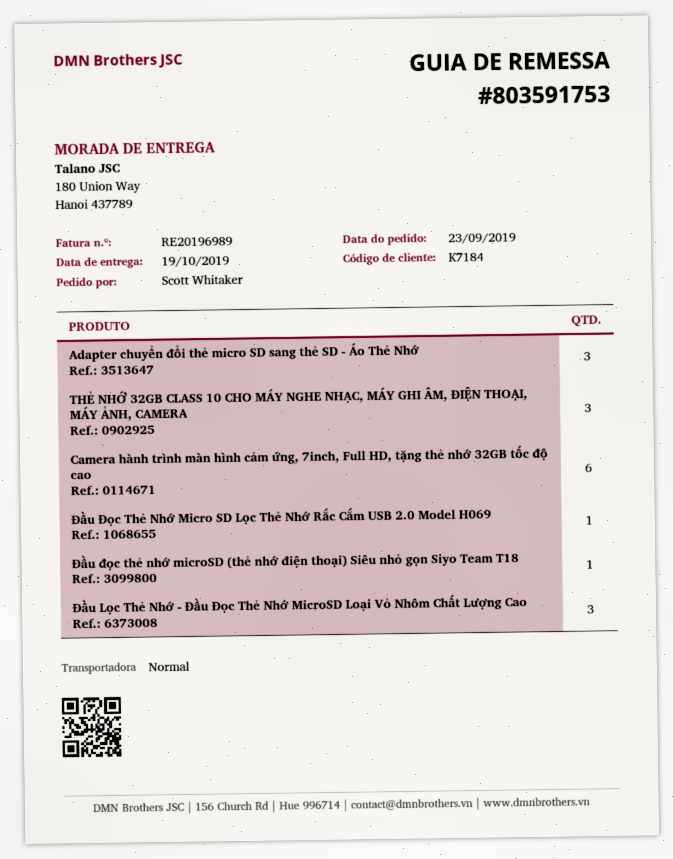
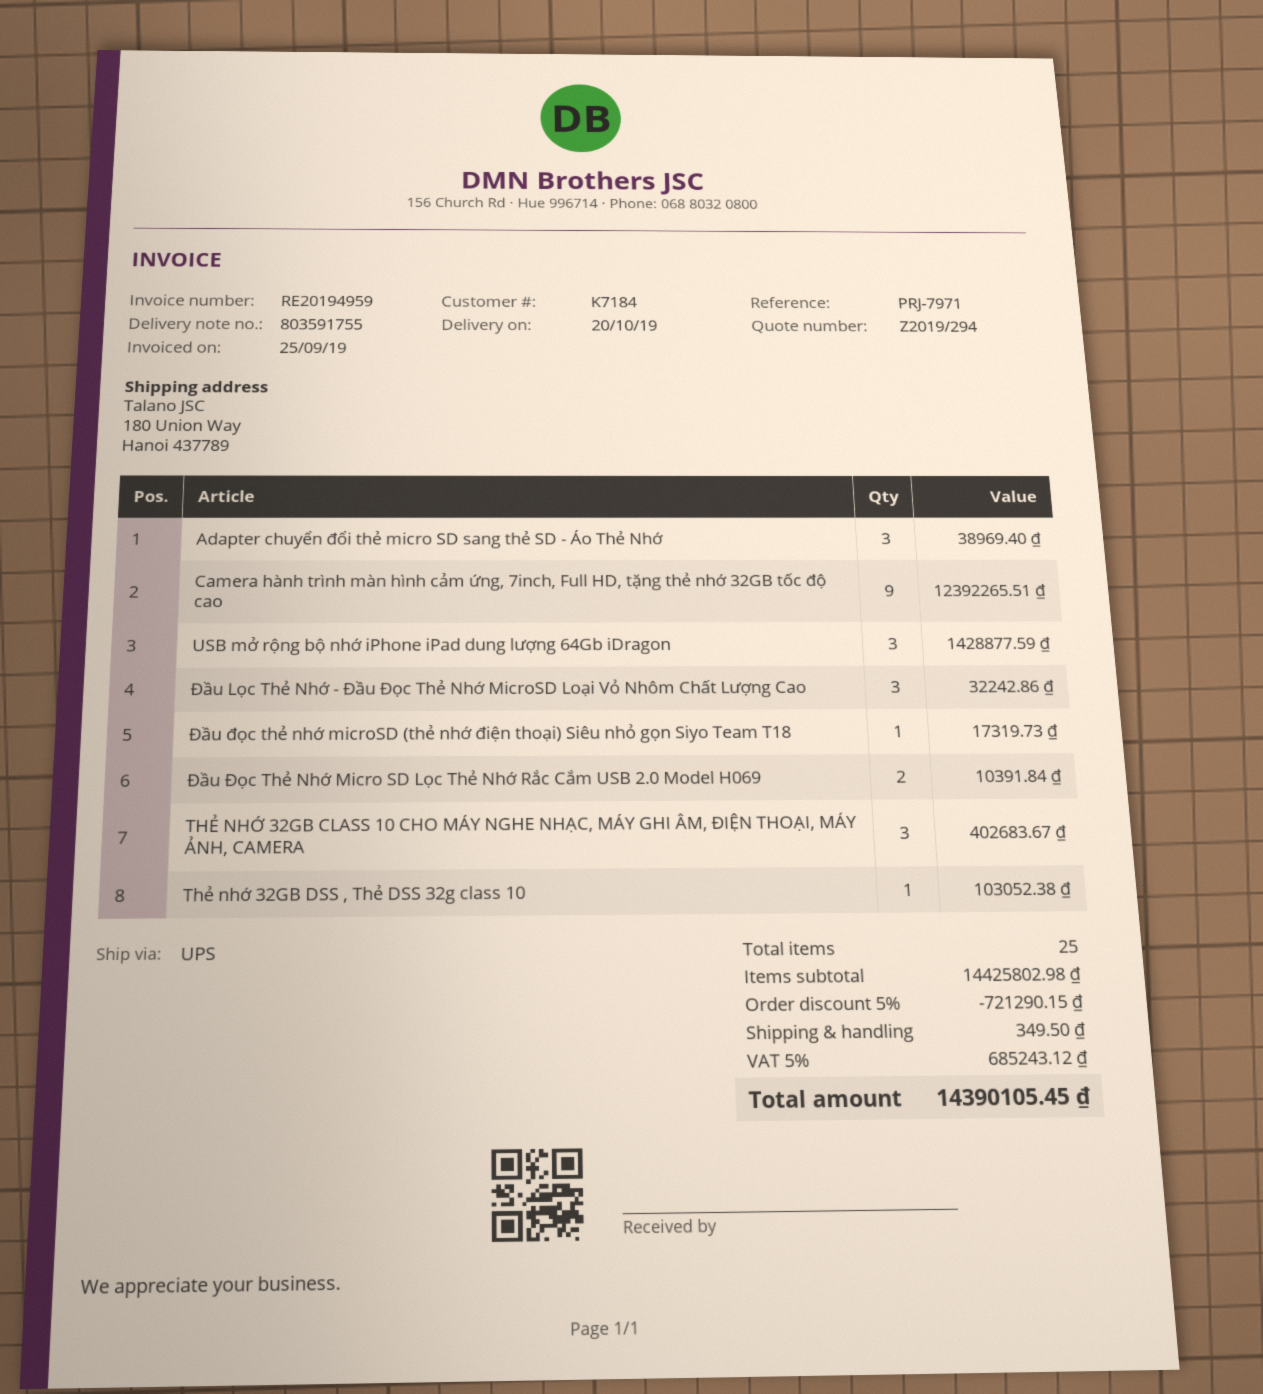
delivery note number: 803591753 -> 803591755
delivery date: 2019-10-19 -> 2019-10-20
invoice number: RE20196989 -> RE20194959
shipping method: standard -> UPS
Camera hành trình màn hình cảm ứng, 7inch, Full HD, tặng thẻ nhớ 32GB tốc độ cao: 6 -> 9
Đầu Đọc Thẻ Nhớ Micro SD Lọc Thẻ Nhớ Rắc Cắm USB 2.0 Model H069: 1 -> 2
USB mở rộng bộ nhớ iPhone iPad dung lượng 64Gb iDragon: none -> 3
Thẻ nhớ 32GB DSS , Thẻ DSS 32g class 10: none -> 1

